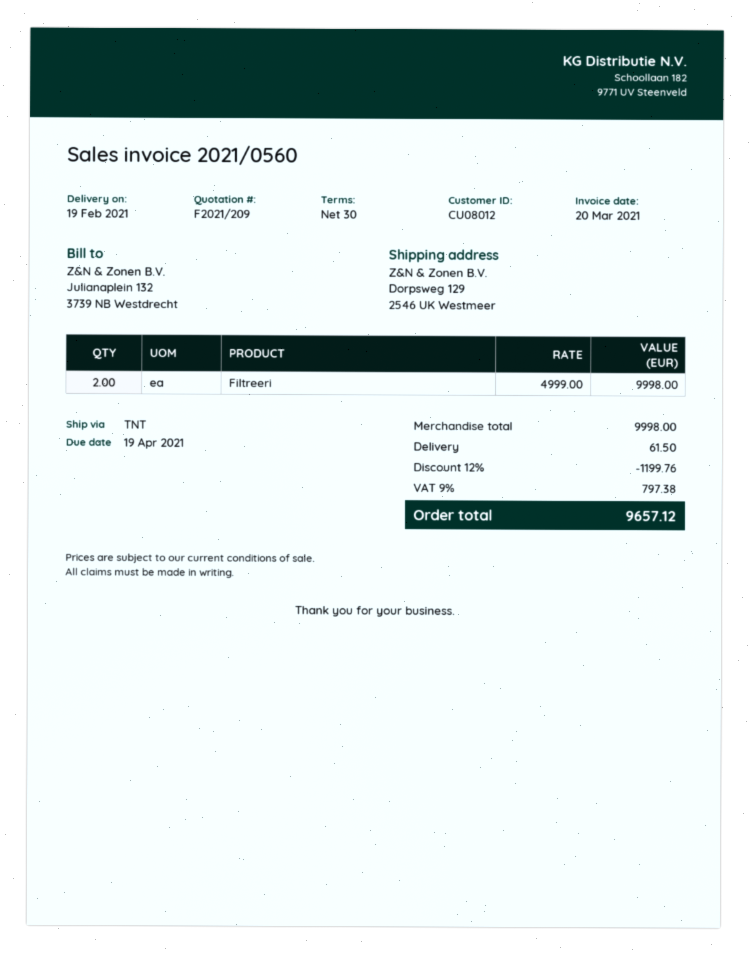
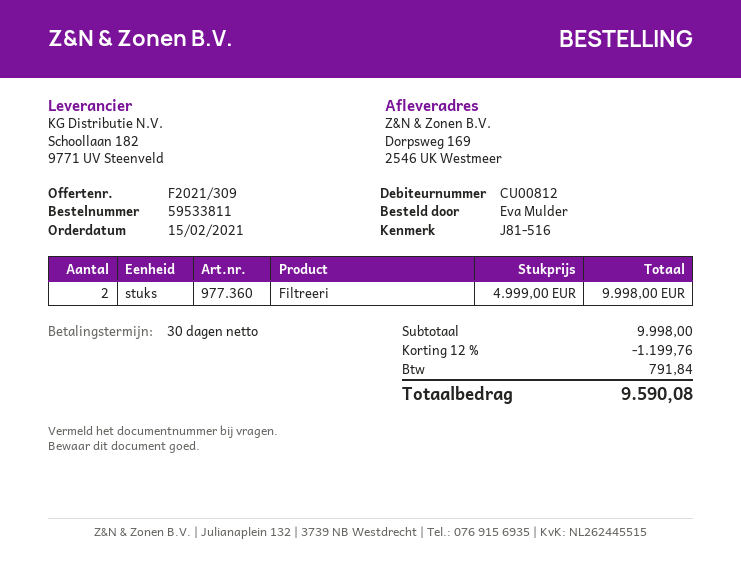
quote number: F2021/209 -> F2021/309
customer number: CU08012 -> CU00812
ship to: Dorpsweg 129, 2546 UK Westmeer -> Dorpsweg 169, 2546 UK Westmeer
shipping: 61.50 -> none
tax: 797.38 -> 791.84
total: 9657.12 -> 9590.08

